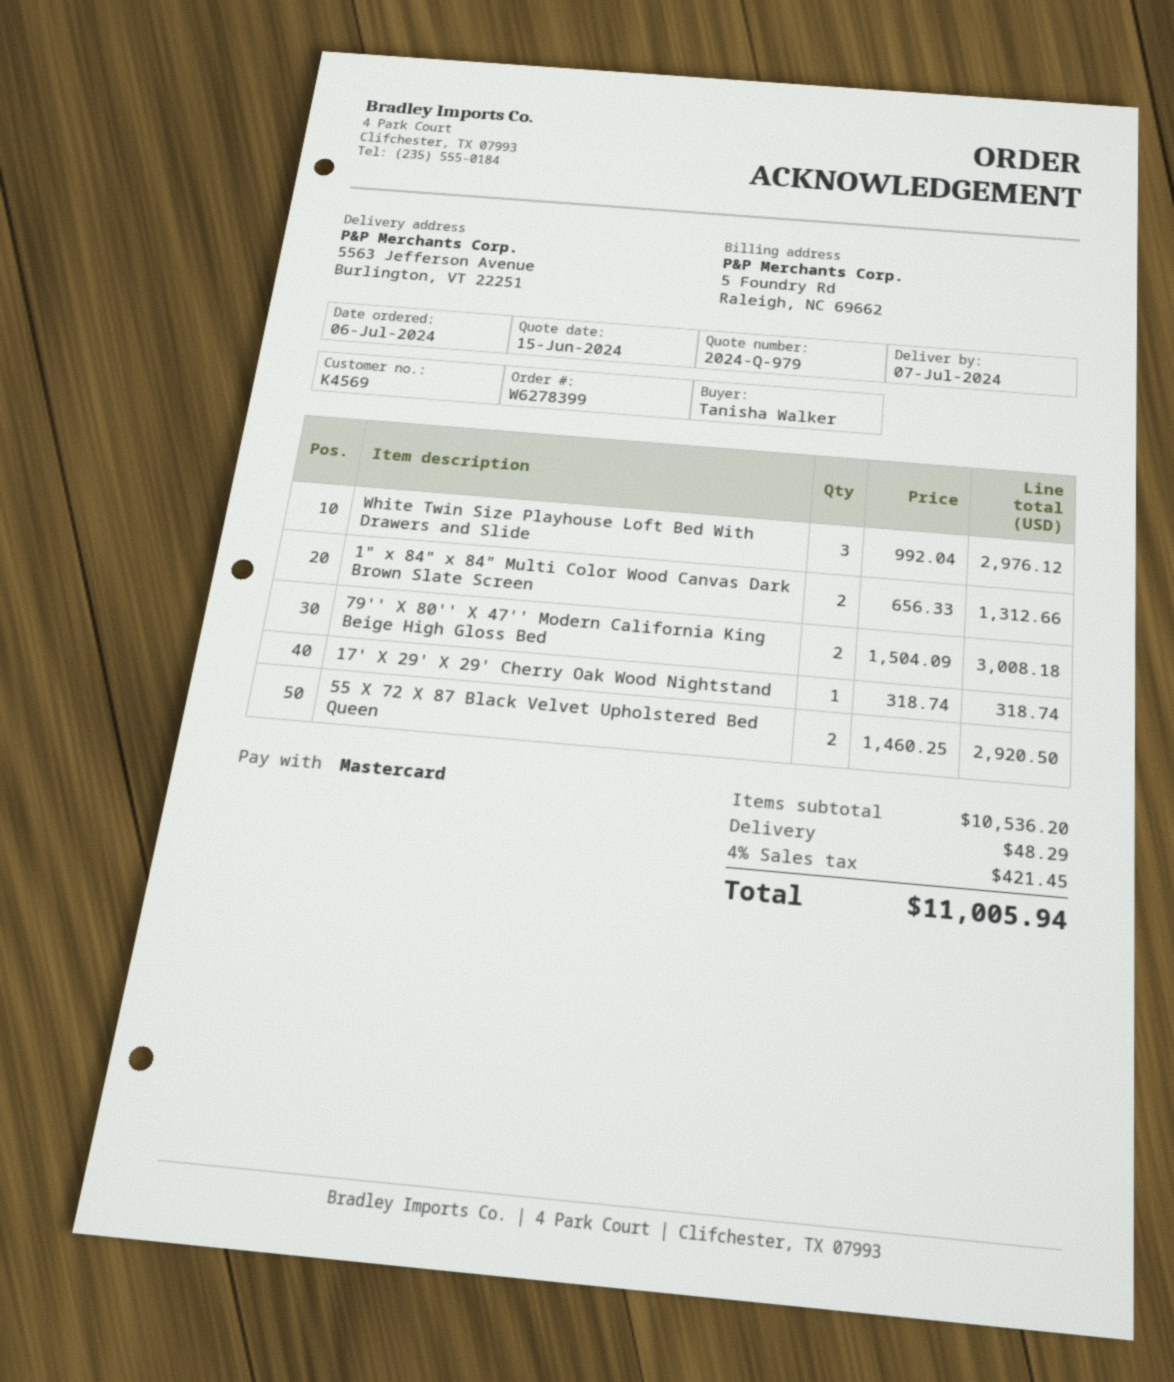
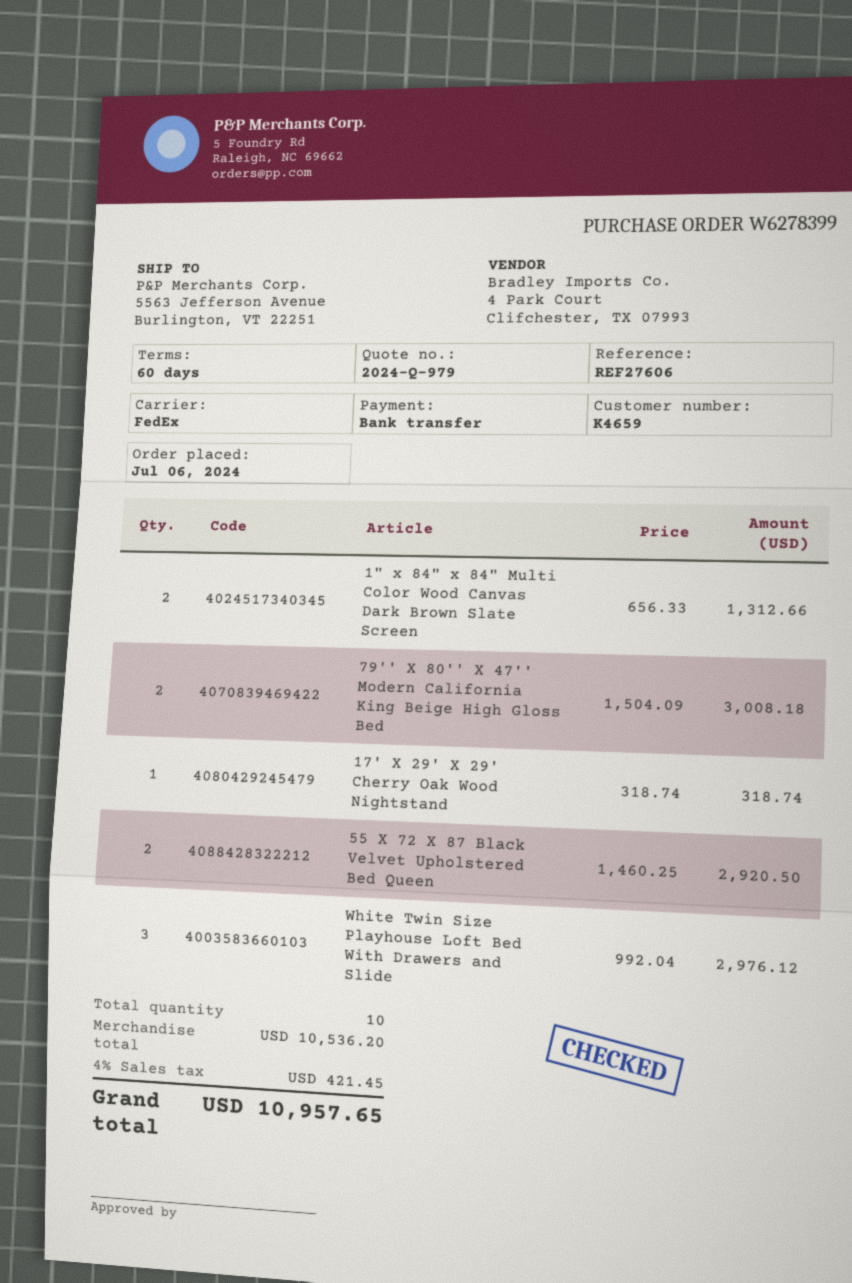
customer number: K4569 -> K4659
payment method: Mastercard -> bank transfer
shipping: 48.29 -> none
total: 11005.94 -> 10957.65

